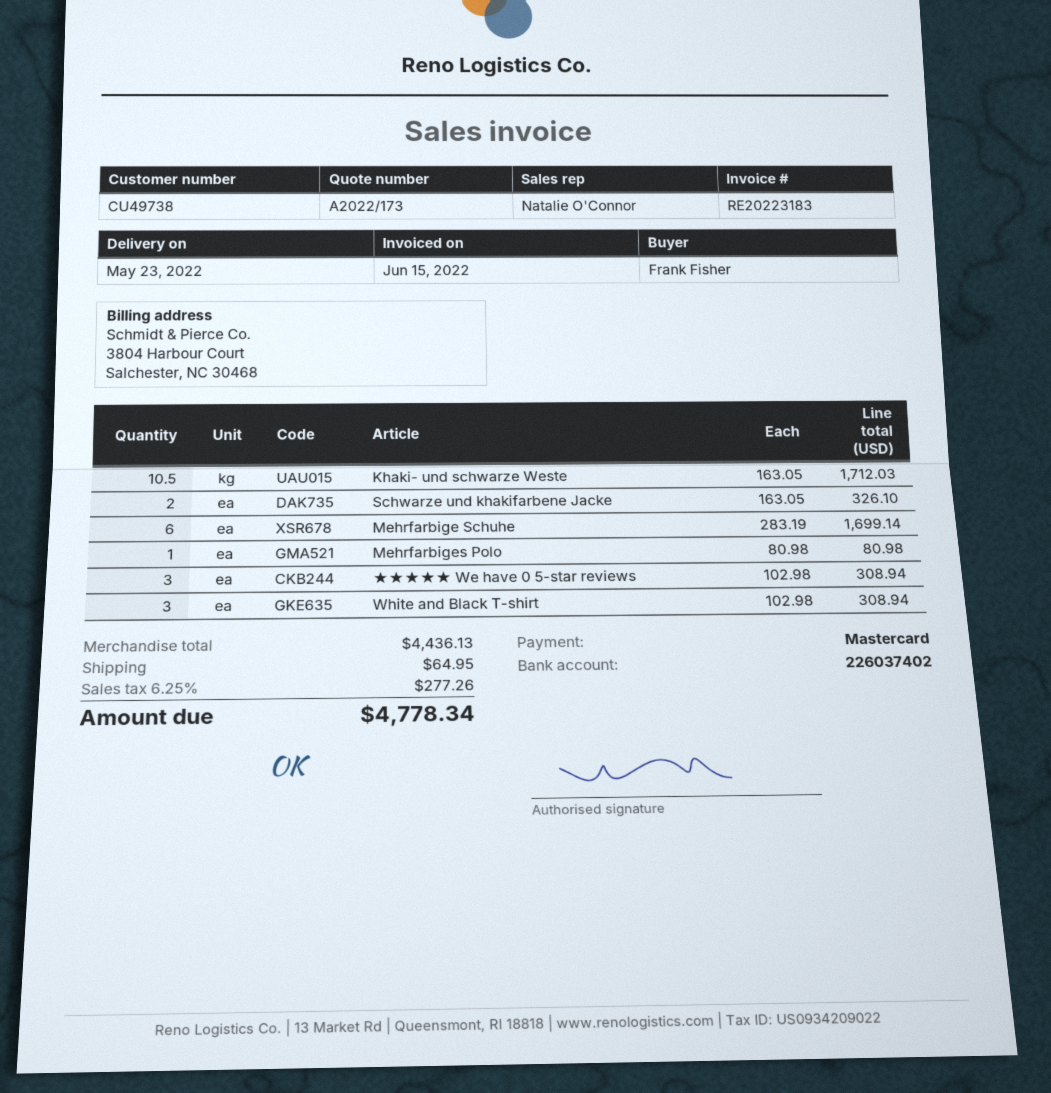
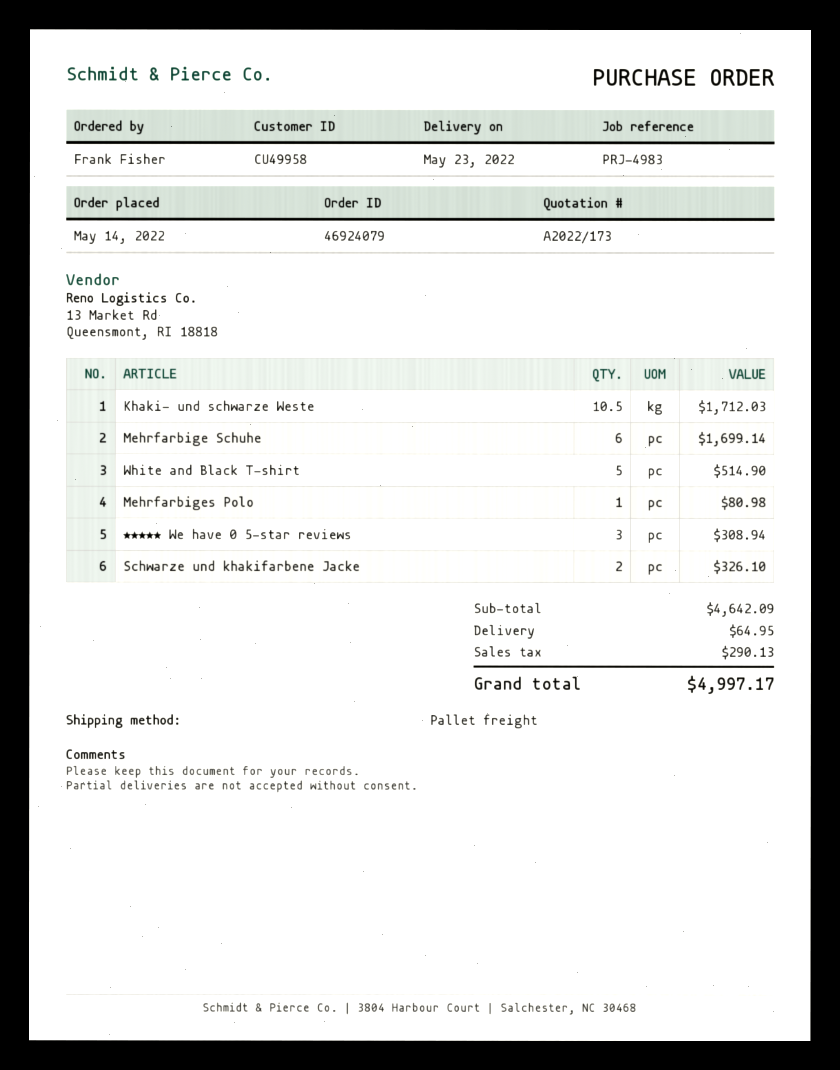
customer number: CU49738 -> CU49958
White and Black T-shirt: 3 for 308.94 -> 5 for 514.90
subtotal: 4436.13 -> 4642.09
tax: 277.26 -> 290.13
total: 4778.34 -> 4997.17

